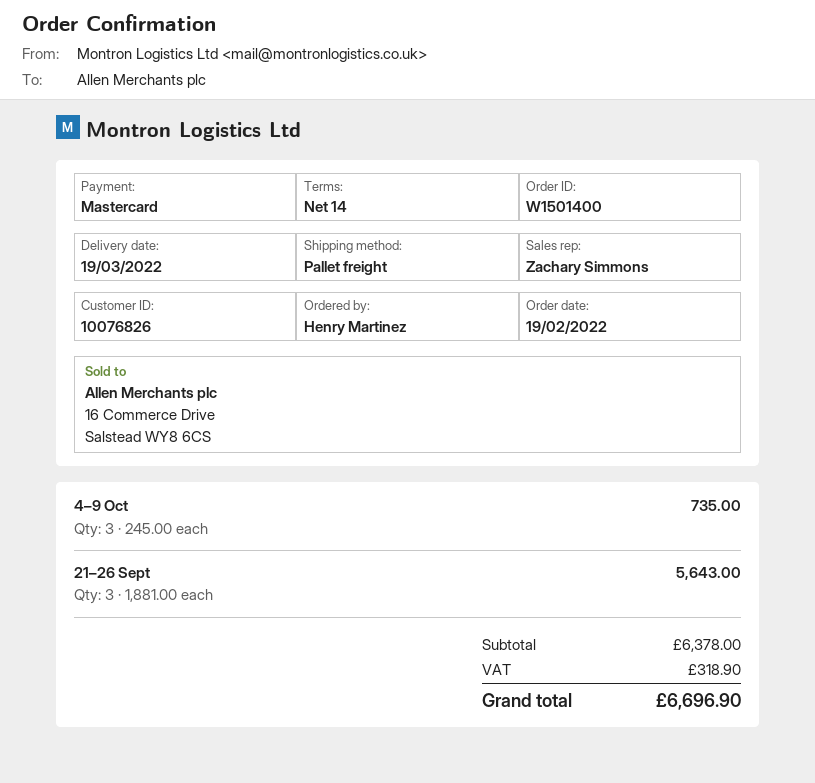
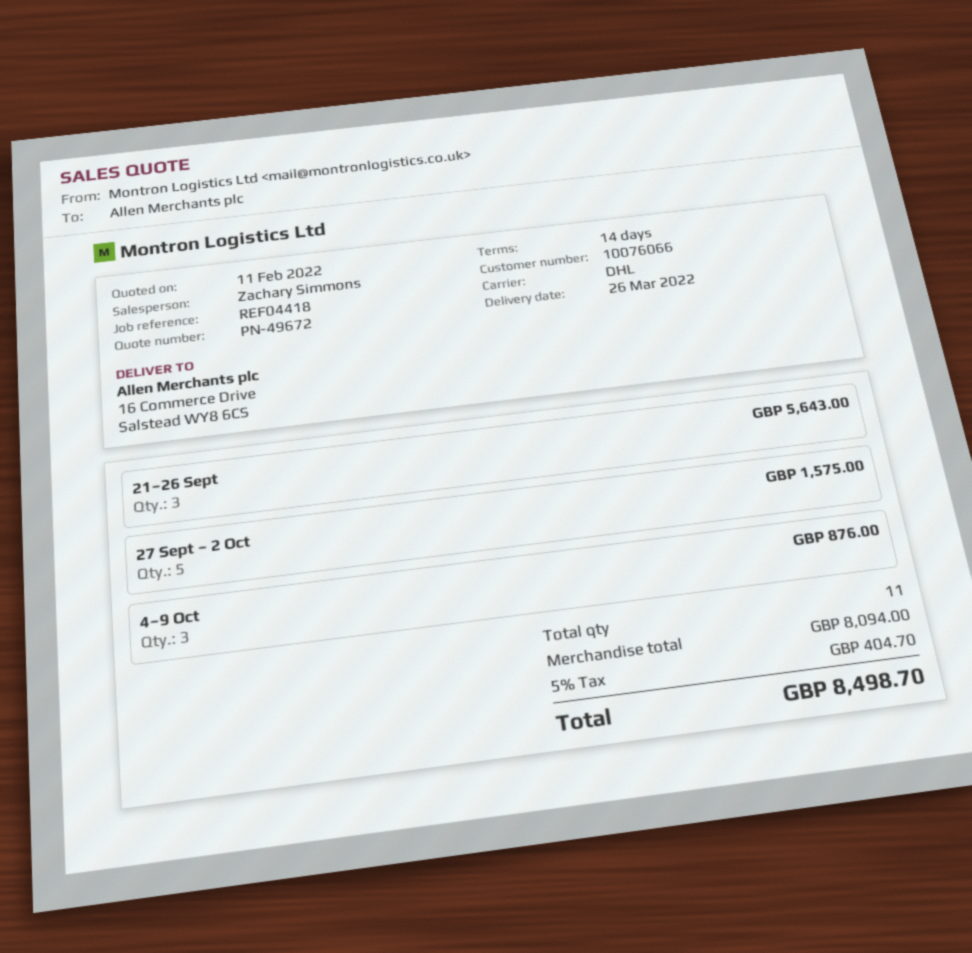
delivery date: 2022-03-19 -> 2022-03-26
customer number: 10076826 -> 10076066
shipping method: pallet freight -> DHL
4–9 Oct: 3 for 735.00 -> 3 for 876.00
27 Sept – 2 Oct: none -> 5 for 1575.00
subtotal: 6378.00 -> 8094.00
tax: 318.90 -> 404.70
total: 6696.90 -> 8498.70

